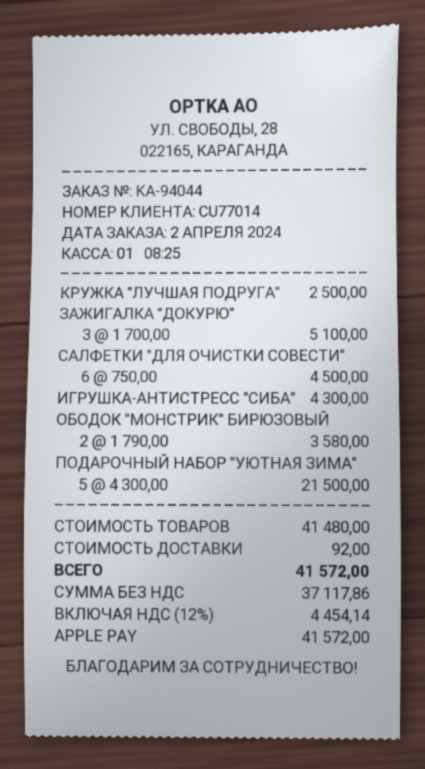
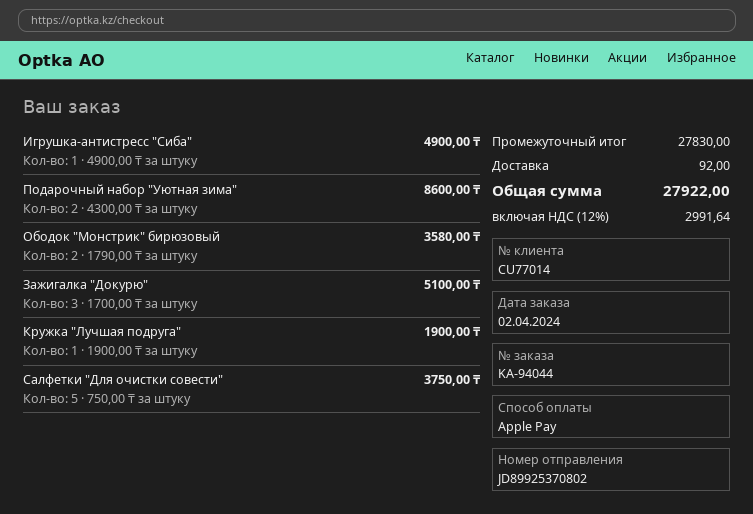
КРУЖКА "ЛУЧШАЯ ПОДРУГА": 1 x 2500.00 = 2500.00 -> 1 x 1900.00 = 1900.00
САЛФЕТКИ "ДЛЯ ОЧИСТКИ СОВЕСТИ": 6 x 750.00 = 4500.00 -> 5 x 750.00 = 3750.00
ИГРУШКА-АНТИСТРЕСС "СИБА": 1 x 4300.00 = 4300.00 -> 1 x 4900.00 = 4900.00
ПОДАРОЧНЫЙ НАБОР "УЮТНАЯ ЗИМА": 5 x 4300.00 = 21500.00 -> 2 x 4300.00 = 8600.00
subtotal: 41480.00 -> 27830.00
tax: 12% = 4454.14 -> 12% = 2991.64
total: 41572.00 -> 27922.00

